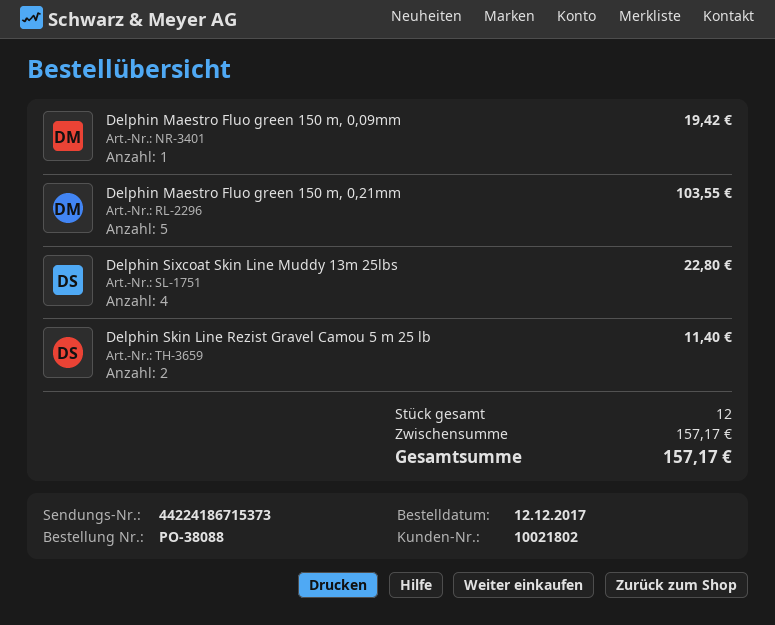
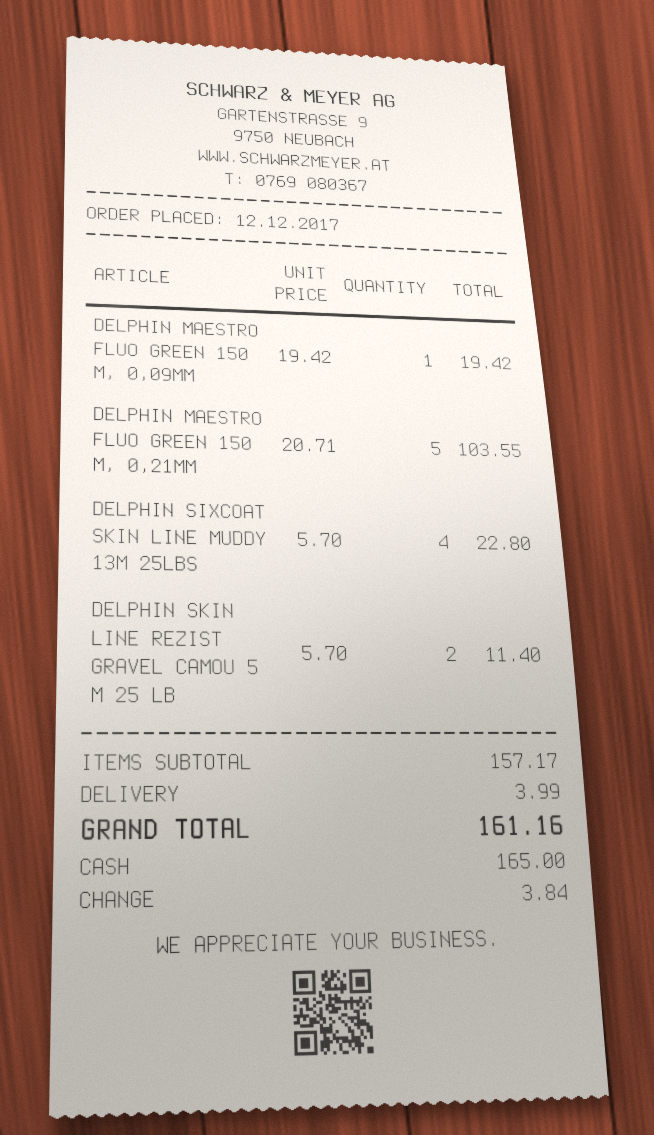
shipping: none -> 3.99
total: 157.17 -> 161.16

